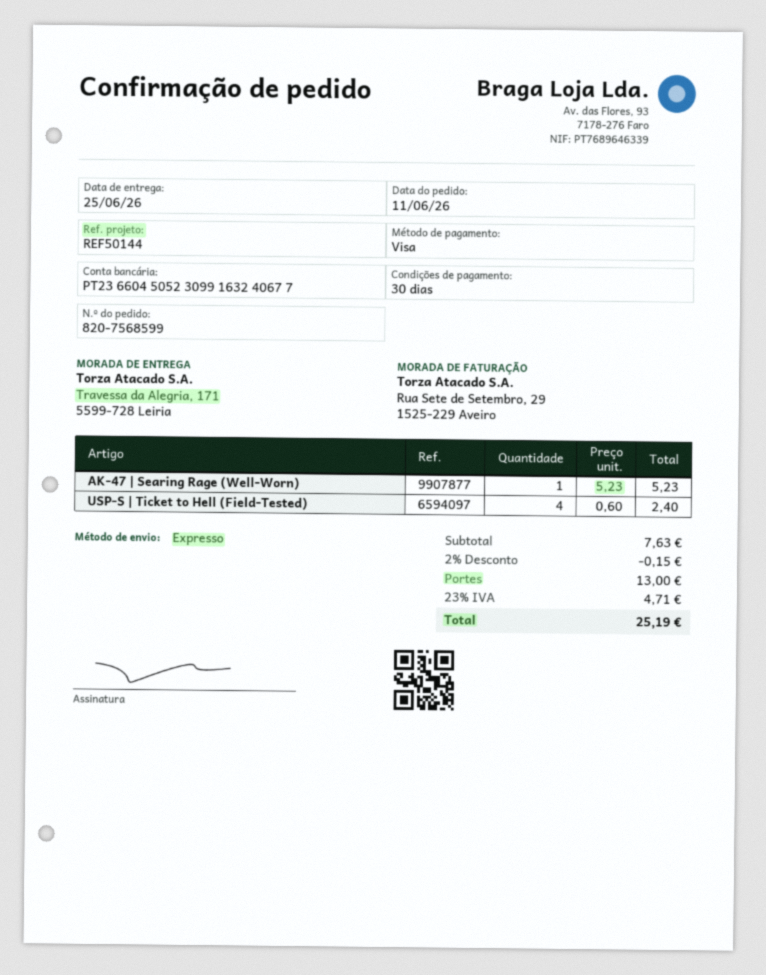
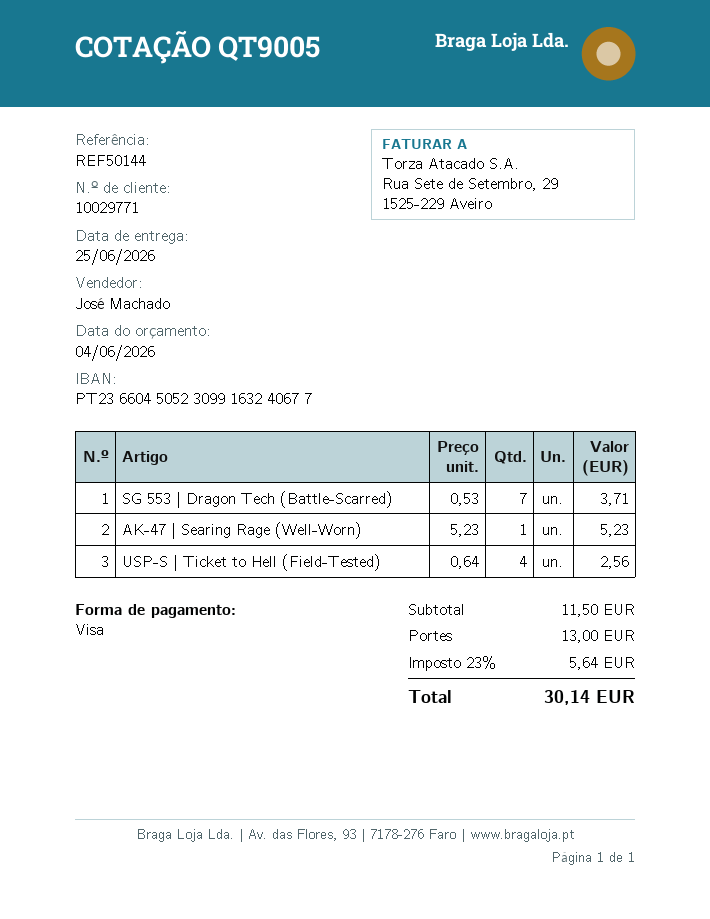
USP-S | Ticket to Hell (Field-Tested): 4 x 0.60 = 2.40 -> 4 x 0.64 = 2.56
SG 553 | Dragon Tech (Battle-Scarred): none -> 7 x 0.53 = 3.71
subtotal: 7.63 -> 11.50
discount: 2% = 0.15 -> none
tax: 23% = 4.71 -> 23% = 5.64
total: 25.19 -> 30.14

